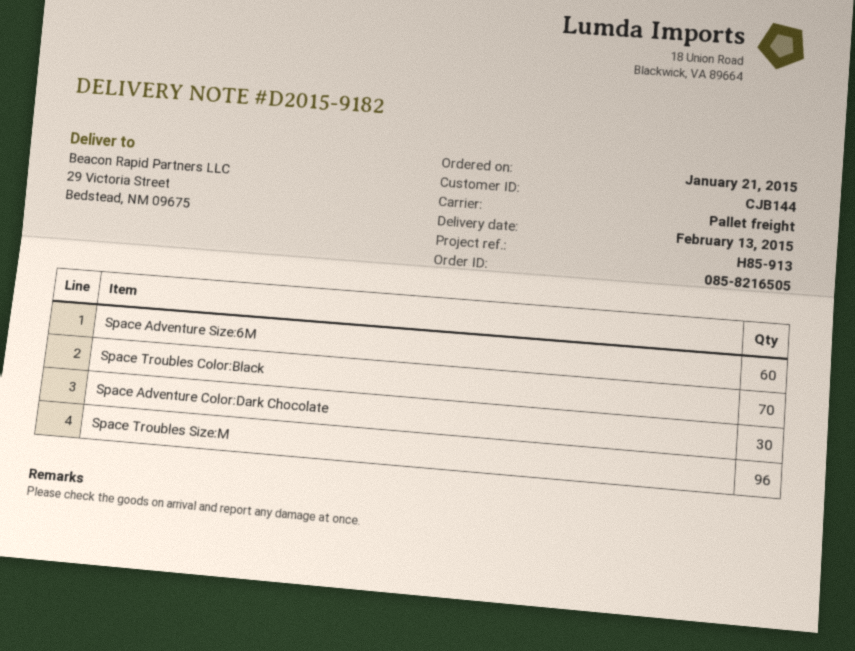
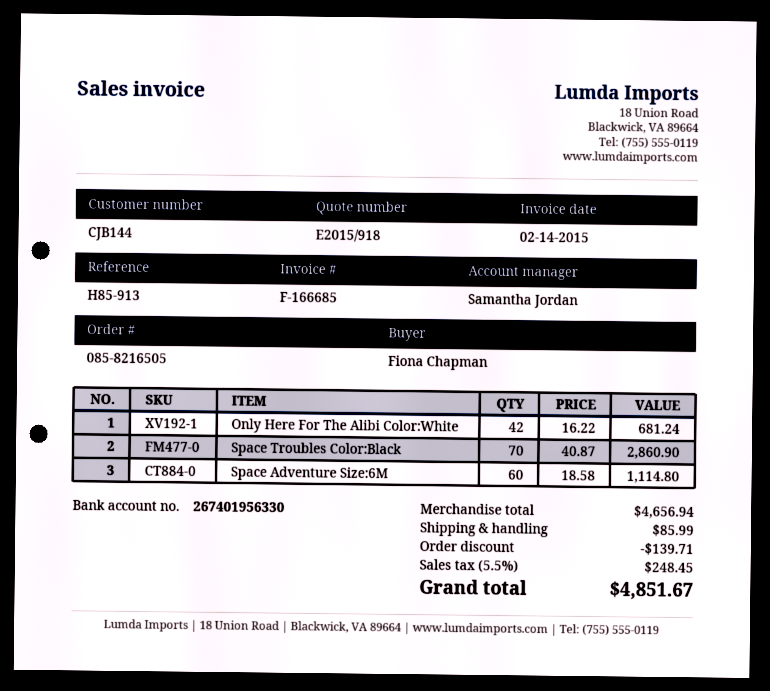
Space Adventure Color:Dark Chocolate: 30 -> none
Space Troubles Size:M: 96 -> none
Only Here For The Alibi Color:White: none -> 42

